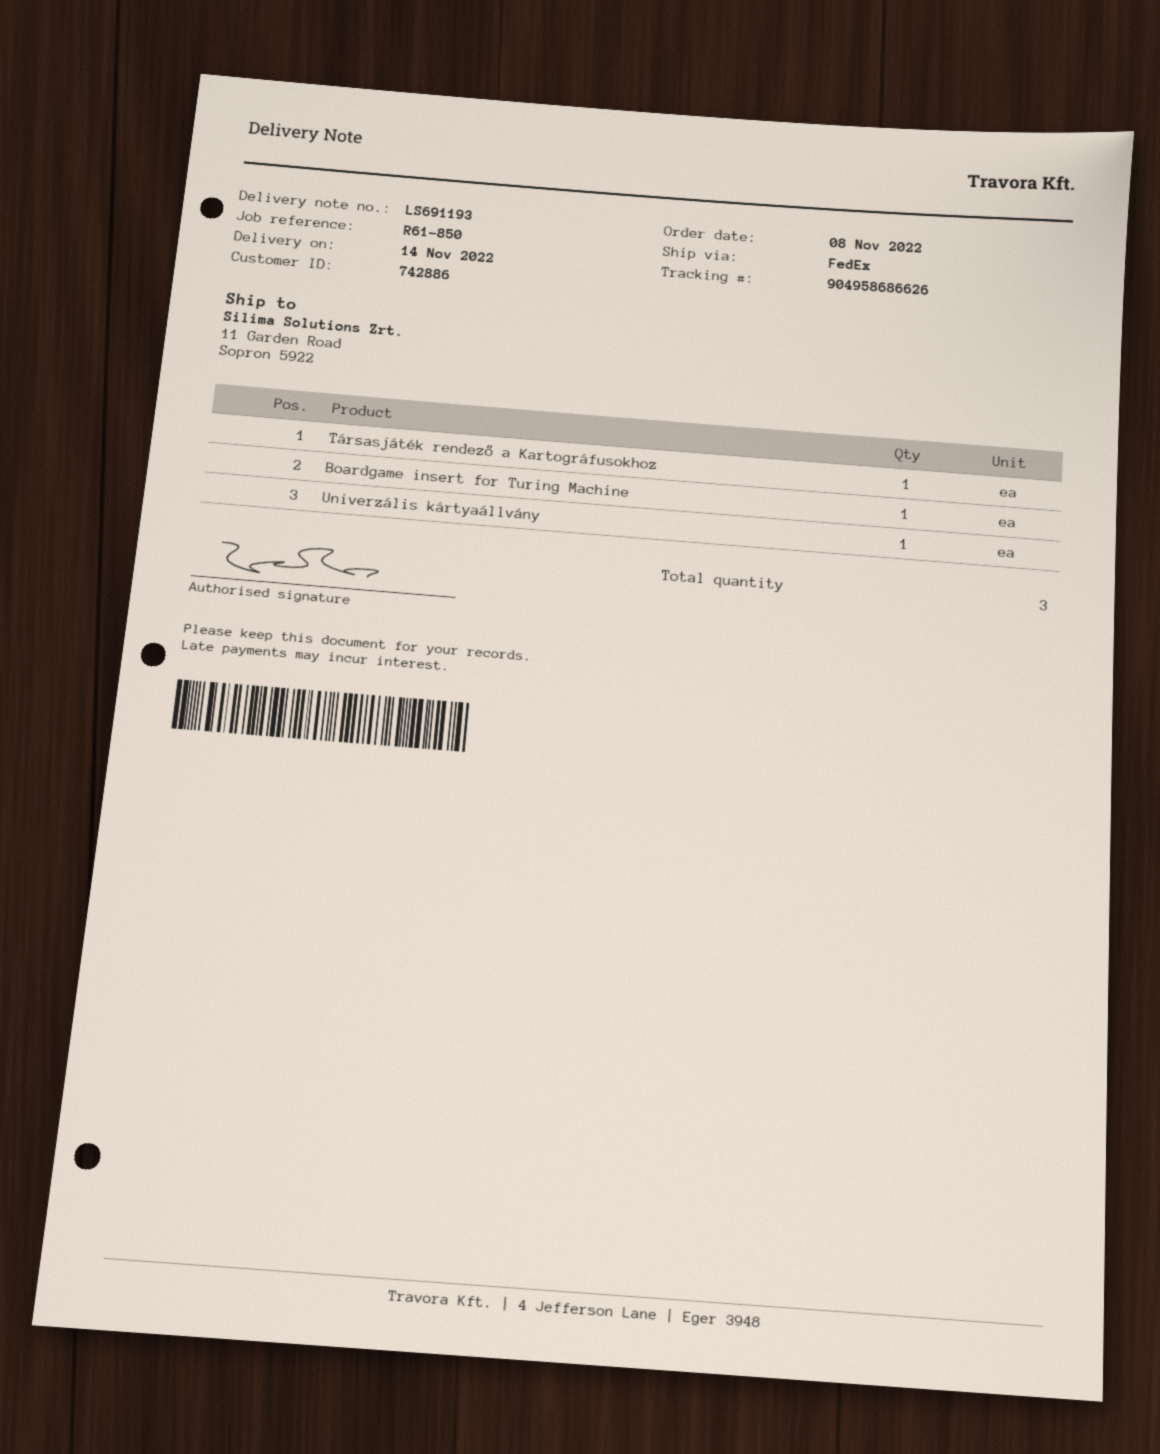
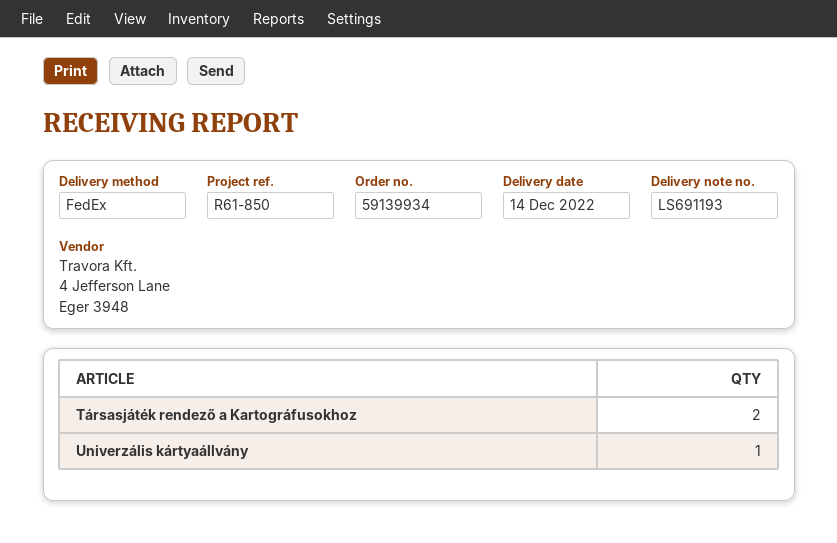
delivery date: 2022-11-14 -> 2022-12-14
Társasjáték rendező a Kartográfusokhoz: 1 -> 2
Boardgame insert for Turing Machine: 1 -> none

